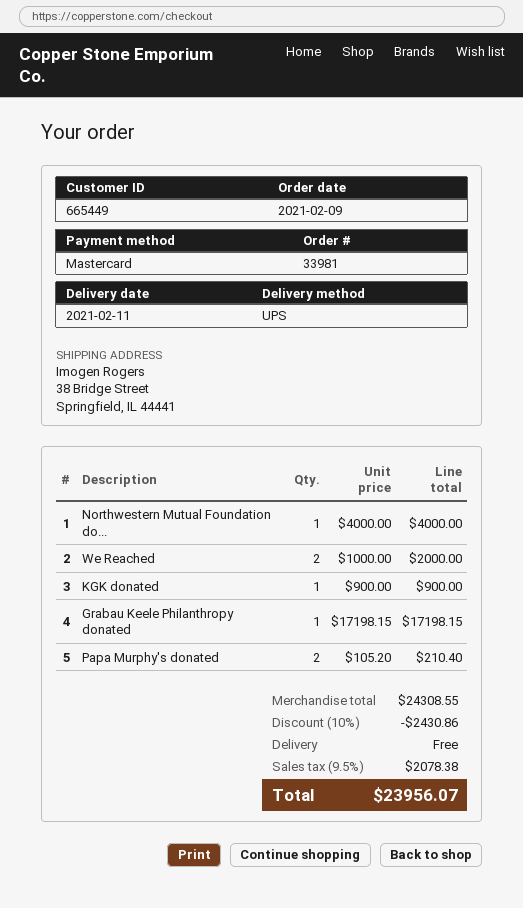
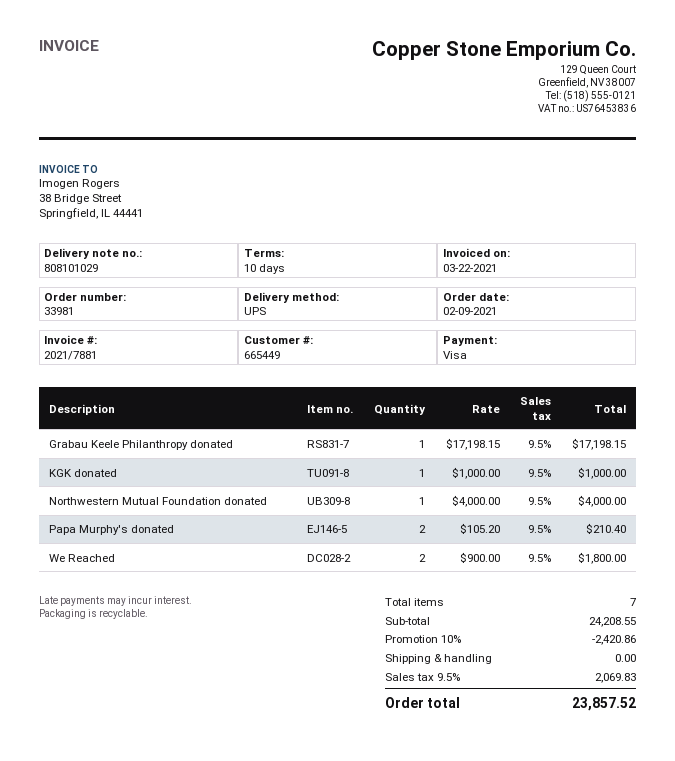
payment method: Mastercard -> Visa
We Reached: 2 x 1000.00 = 2000.00 -> 2 x 900.00 = 1800.00
KGK donated: 1 x 900.00 = 900.00 -> 1 x 1000.00 = 1000.00
subtotal: 24308.55 -> 24208.55
discount: 10% = 2430.86 -> 10% = 2420.86
tax: 9.5% = 2078.38 -> 9.5% = 2069.83
total: 23956.07 -> 23857.52

